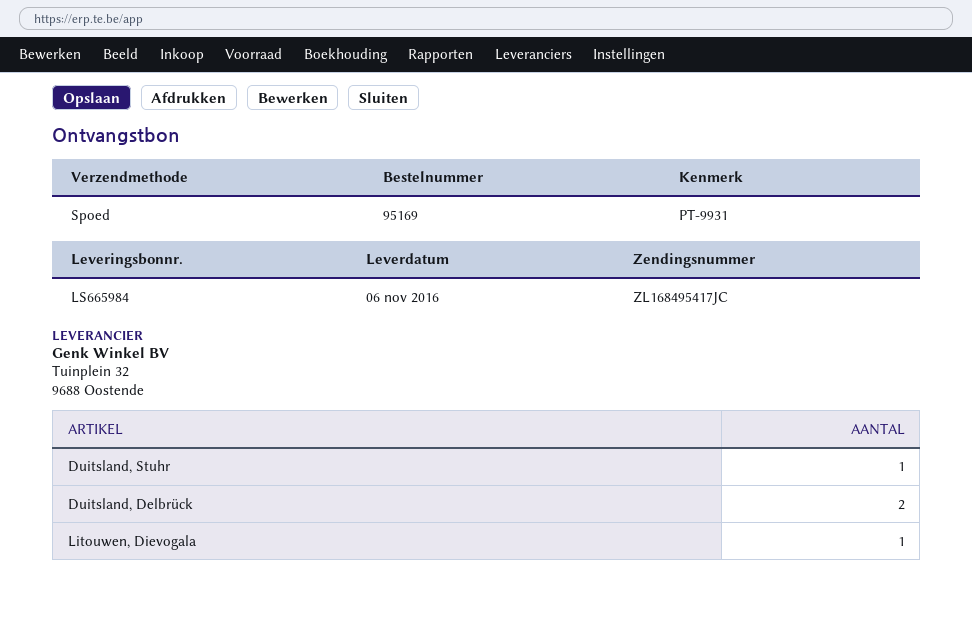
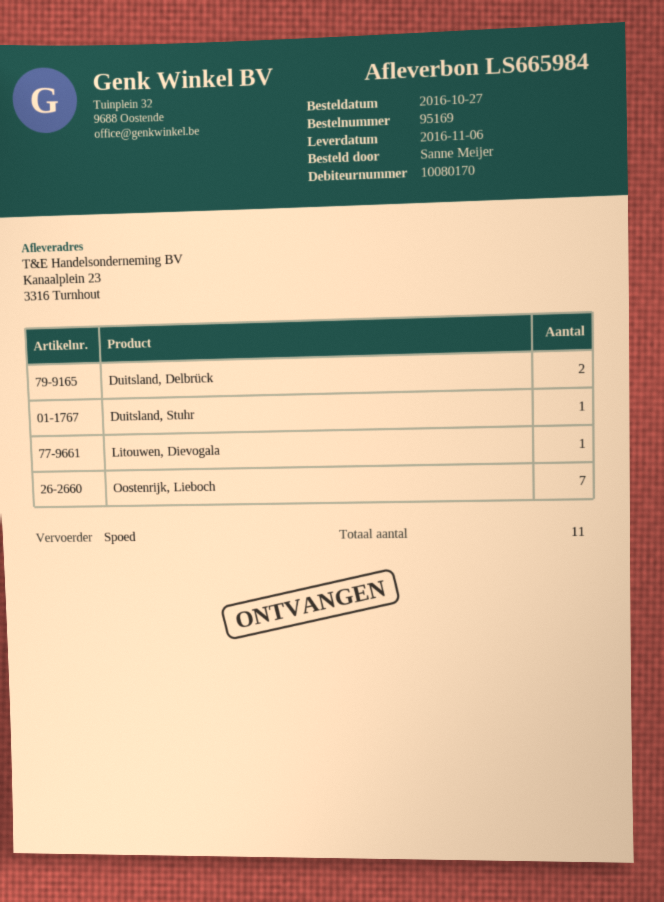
Oostenrijk, Lieboch: none -> 7

